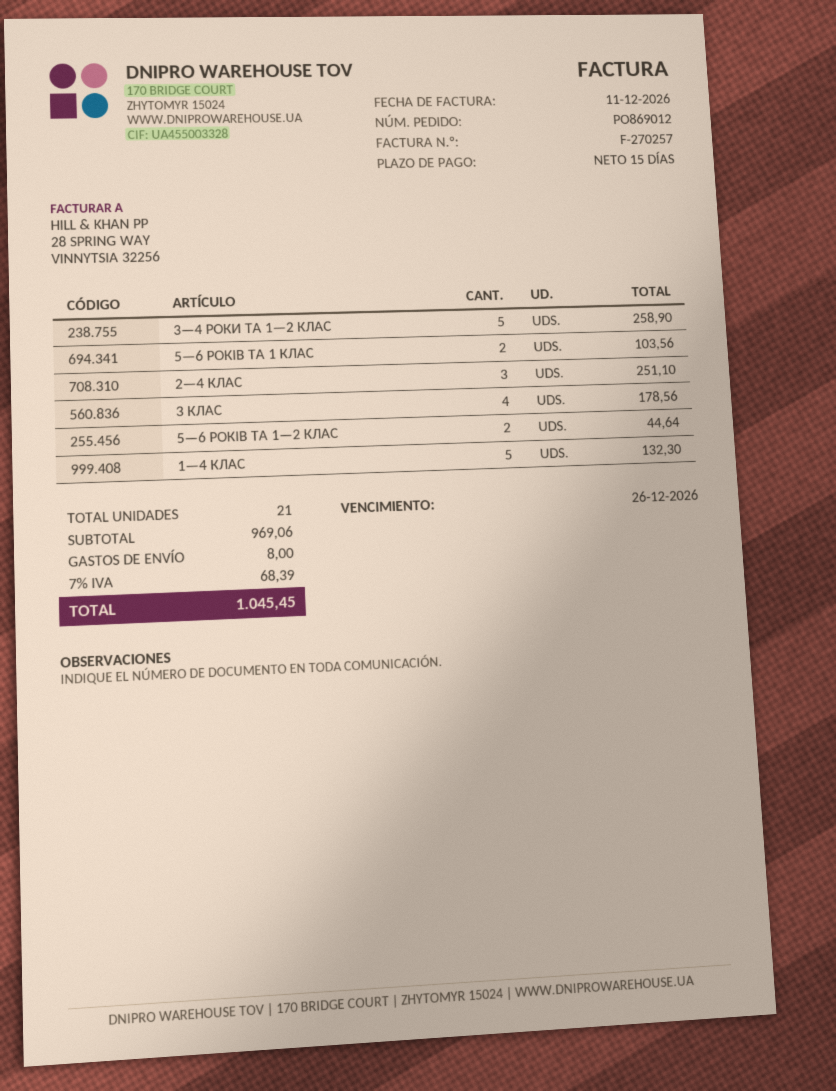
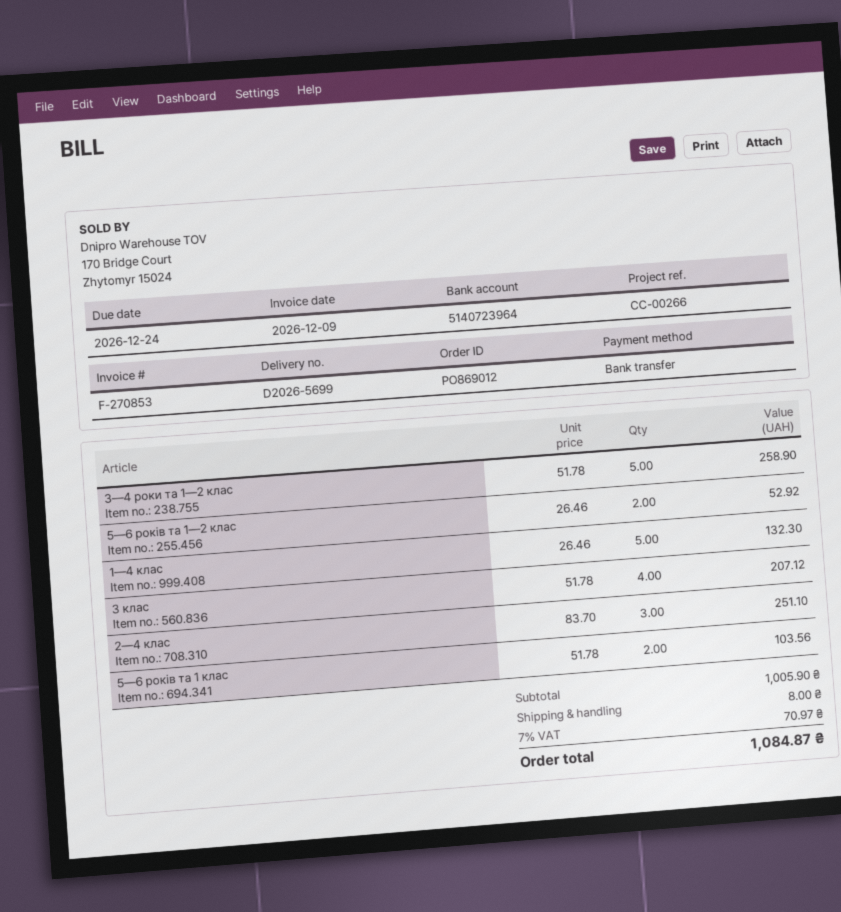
invoice number: F-270257 -> F-270853
invoice date: 2026-12-11 -> 2026-12-09
due date: 2026-12-26 -> 2026-12-24
3 КЛАС: 4 for 178.56 -> 4 for 207.12
5—6 РОКІВ ТА 1—2 КЛАС: 2 for 44.64 -> 2 for 52.92
subtotal: 969.06 -> 1005.90
tax: 7% = 68.39 -> 7% = 70.97
total: 1045.45 -> 1084.87

